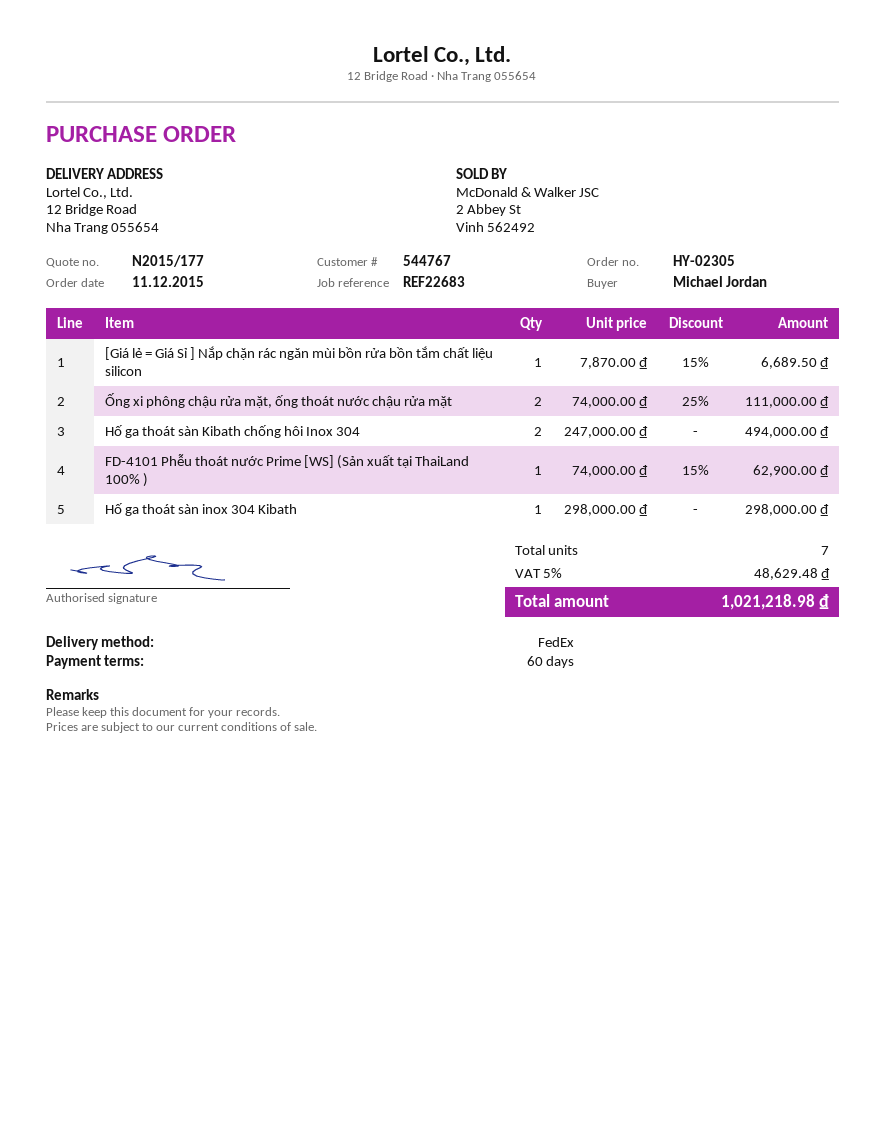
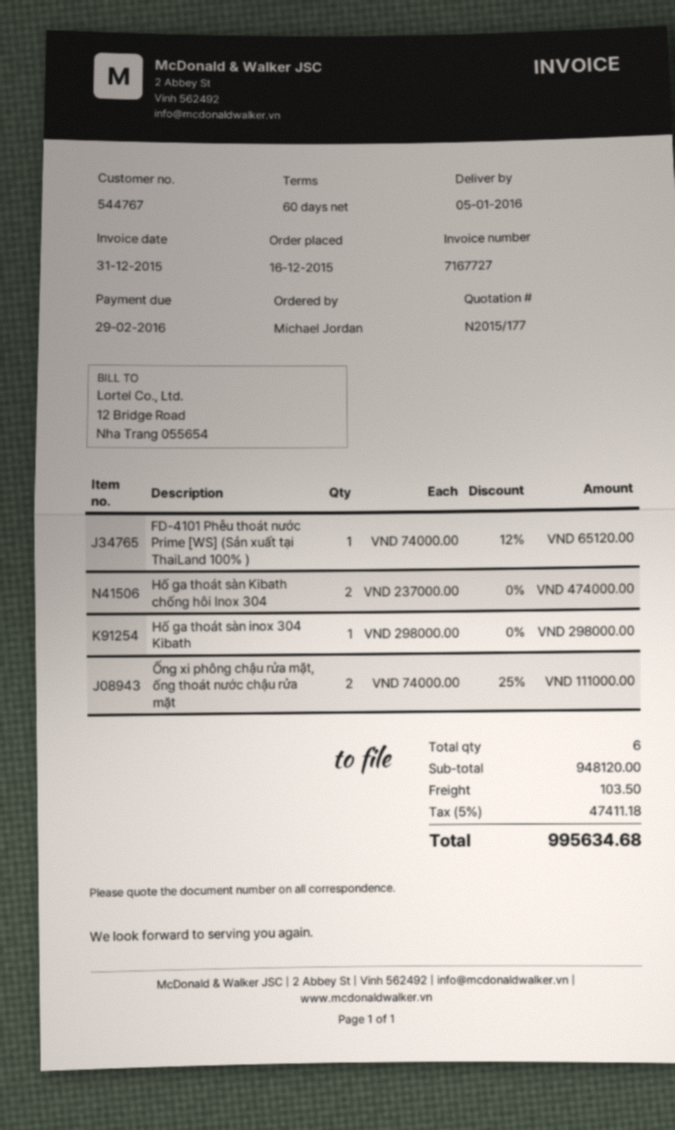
order date: 2015-12-11 -> 2015-12-16
[Giá lẻ = Giá Sỉ ] Nắp chặn rác ngăn mùi bồn rửa bồn tắm chất liệu silicon: 1 x 7870.00 - 15% = 6689.50 -> none
Hố ga thoát sàn Kibath chống hôi Inox 304: 2 x 247000.00 = 494000.00 -> 2 x 237000.00 = 474000.00
FD-4101 Phễu thoát nước Prime [WS] (Sản xuất tại ThaiLand 100% ): 1 x 74000.00 - 15% = 62900.00 -> 1 x 74000.00 - 12% = 65120.00
total quantity: 7 -> 6
shipping: none -> 103.50
tax: 5% = 48629.48 -> 5% = 47411.18
total: 1021218.98 -> 995634.68

